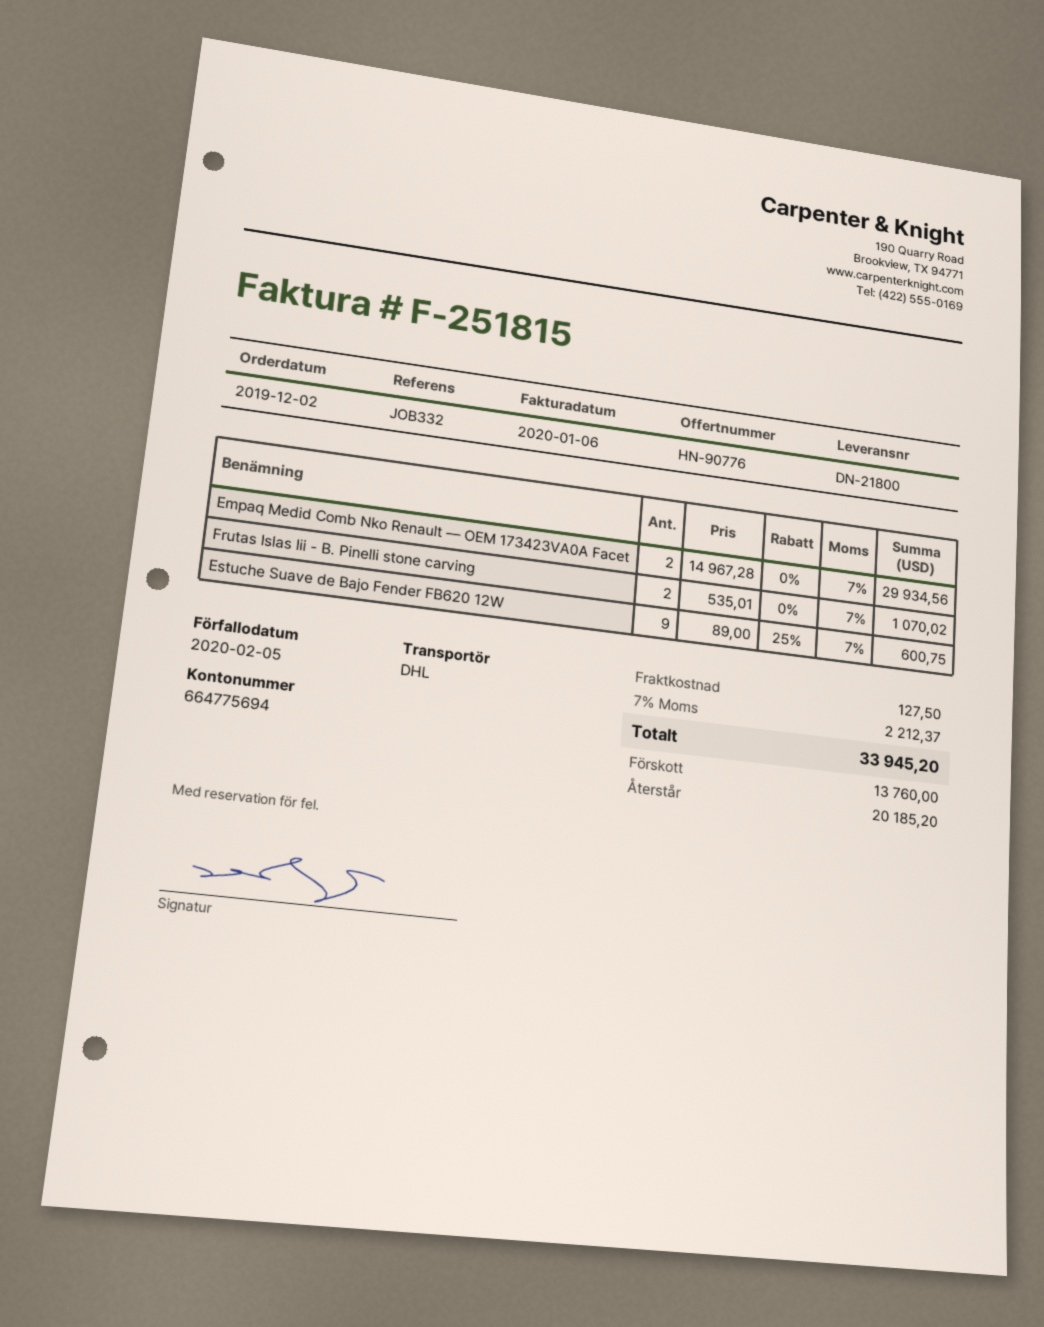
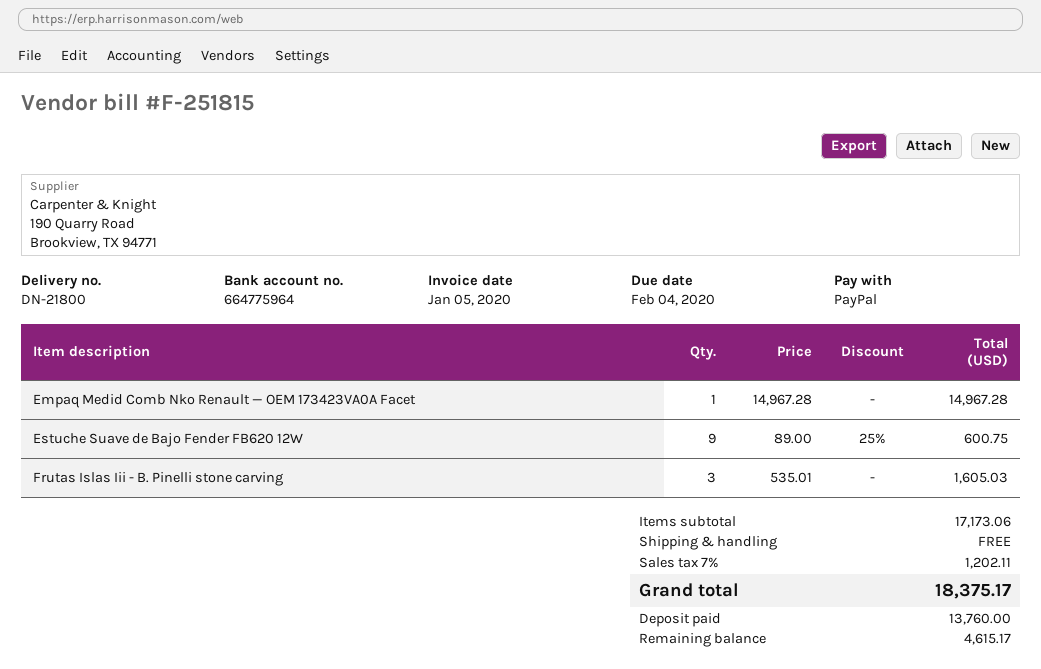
invoice date: 2020-01-06 -> 2020-01-05
due date: 2020-02-05 -> 2020-02-04
bank account: 664775694 -> 664775964
Empaq Medid Comb Nko Renault — OEM 173423VA0A Facet: 2 x 14967.28 = 29934.56 -> 1 x 14967.28 = 14967.28
Frutas Islas Iii - B. Pinelli stone carving: 2 x 535.01 = 1070.02 -> 3 x 535.01 = 1605.03
shipping: 127.50 -> 0.00
tax: 7% = 2212.37 -> 7% = 1202.11
total: 33945.20 -> 18375.17
balance: 20185.20 -> 4615.17

